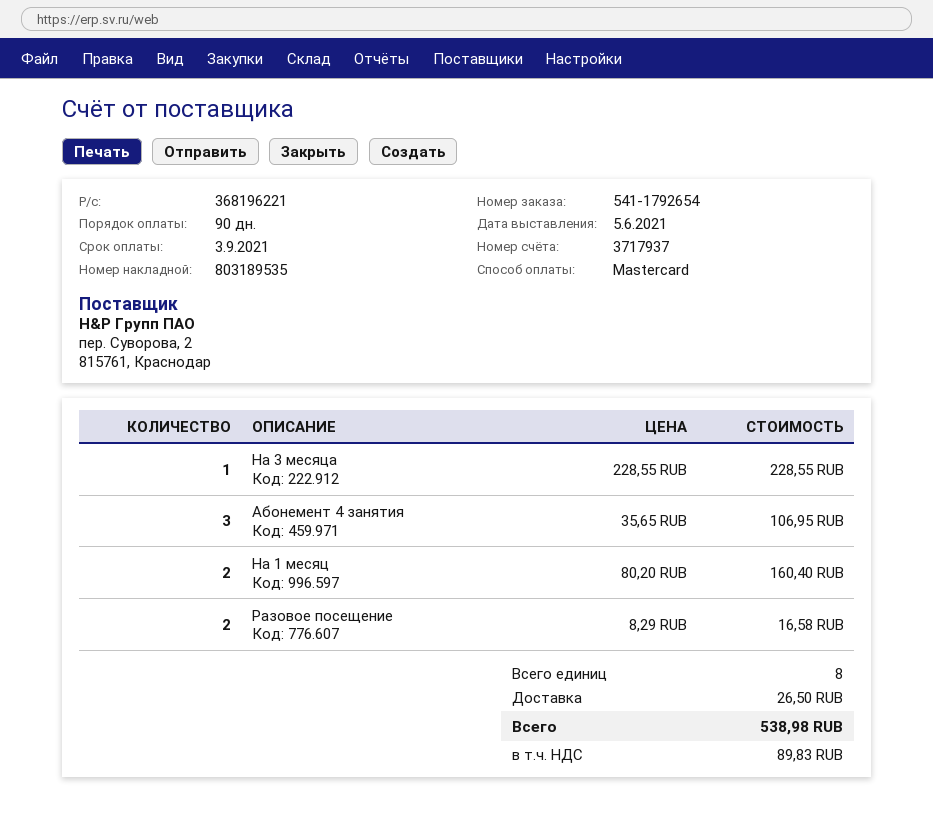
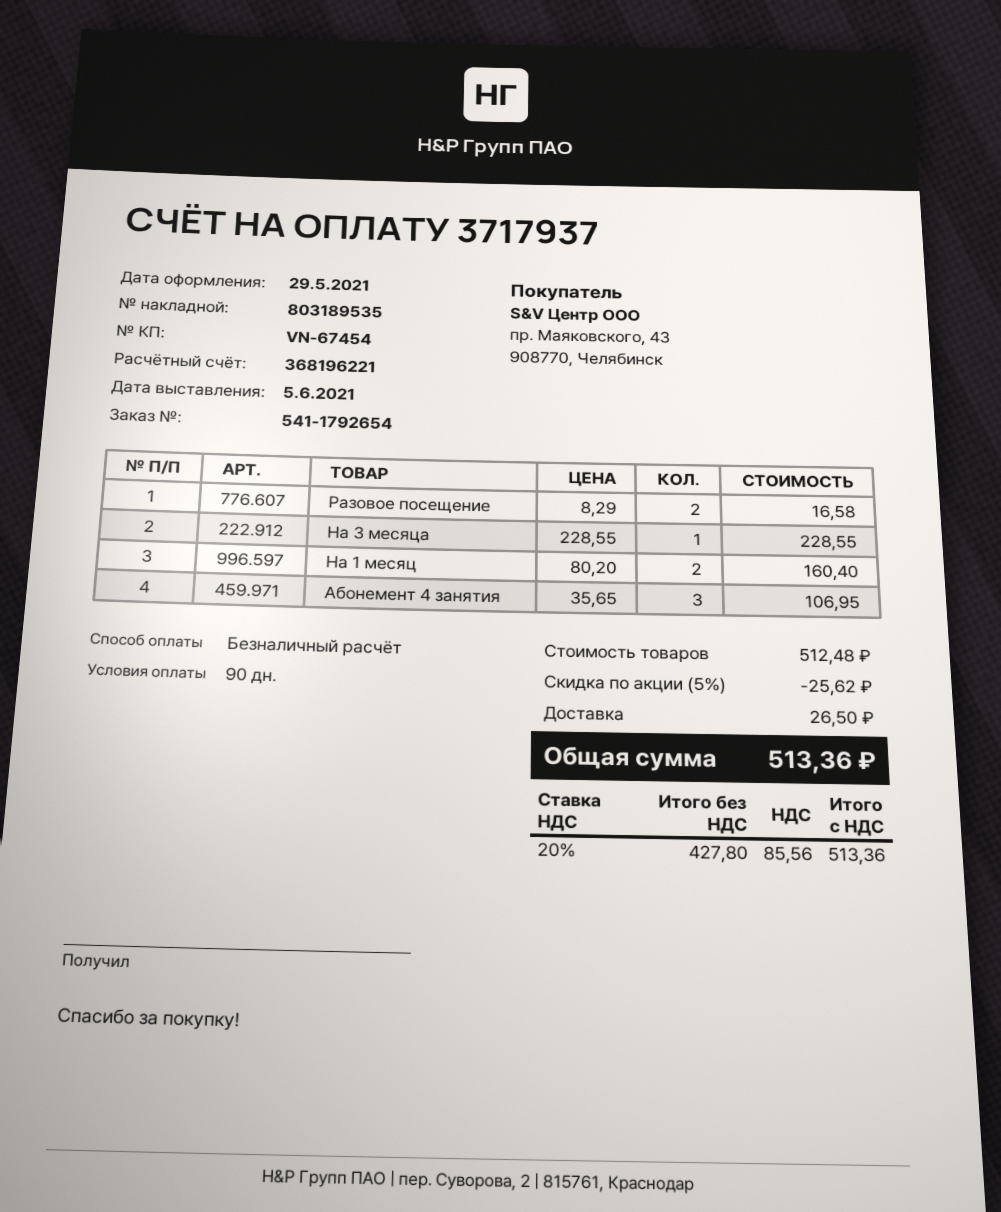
payment method: Mastercard -> bank transfer
discount: none -> 5% = 25.62
tax: 89.83 -> 85.56
total: 538.98 -> 513.36

